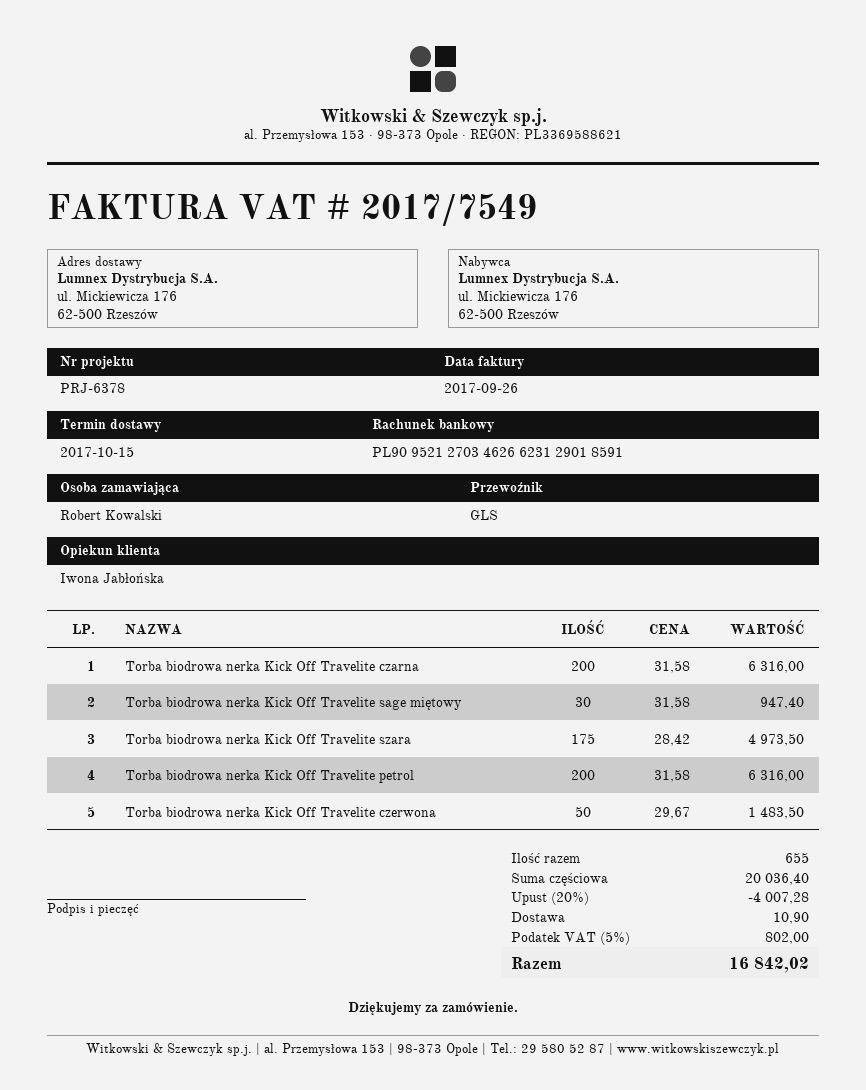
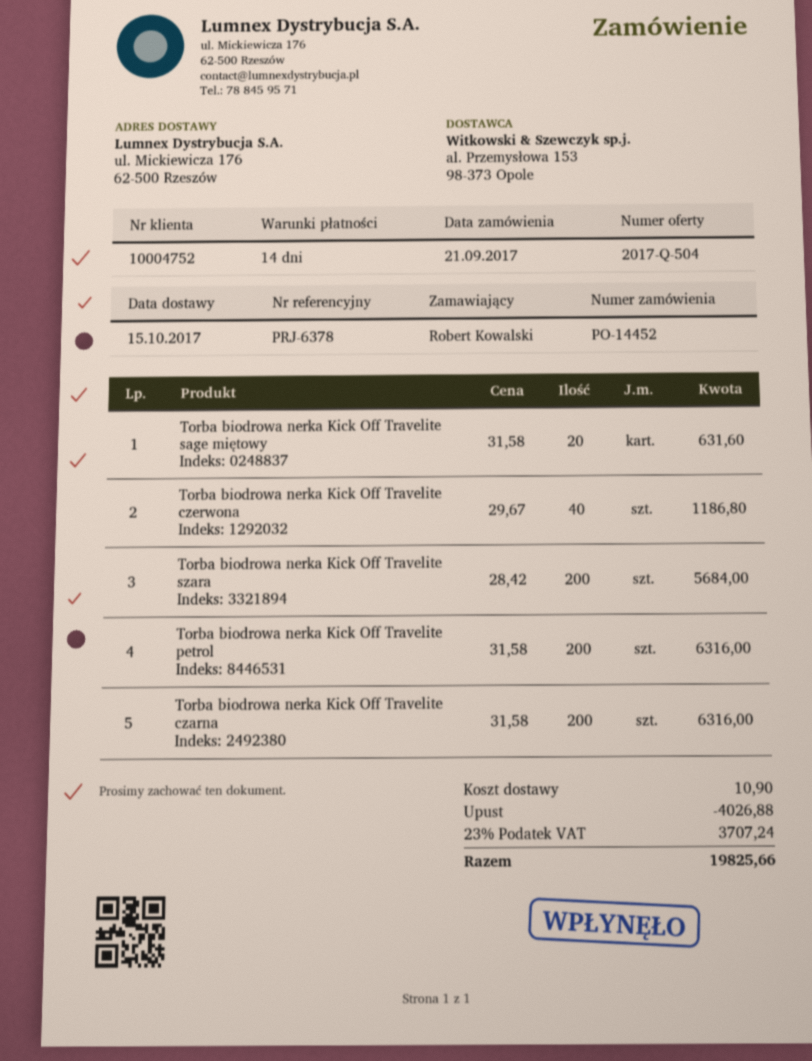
Torba biodrowa nerka Kick Off Travelite sage miętowy: 30 x 31.58 = 947.40 -> 20 x 31.58 = 631.60
Torba biodrowa nerka Kick Off Travelite szara: 175 x 28.42 = 4973.50 -> 200 x 28.42 = 5684.00
Torba biodrowa nerka Kick Off Travelite czerwona: 50 x 29.67 = 1483.50 -> 40 x 29.67 = 1186.80
discount: 4007.28 -> 4026.88
tax: 5% = 802.00 -> 23% = 3707.24
total: 16842.02 -> 19825.66

